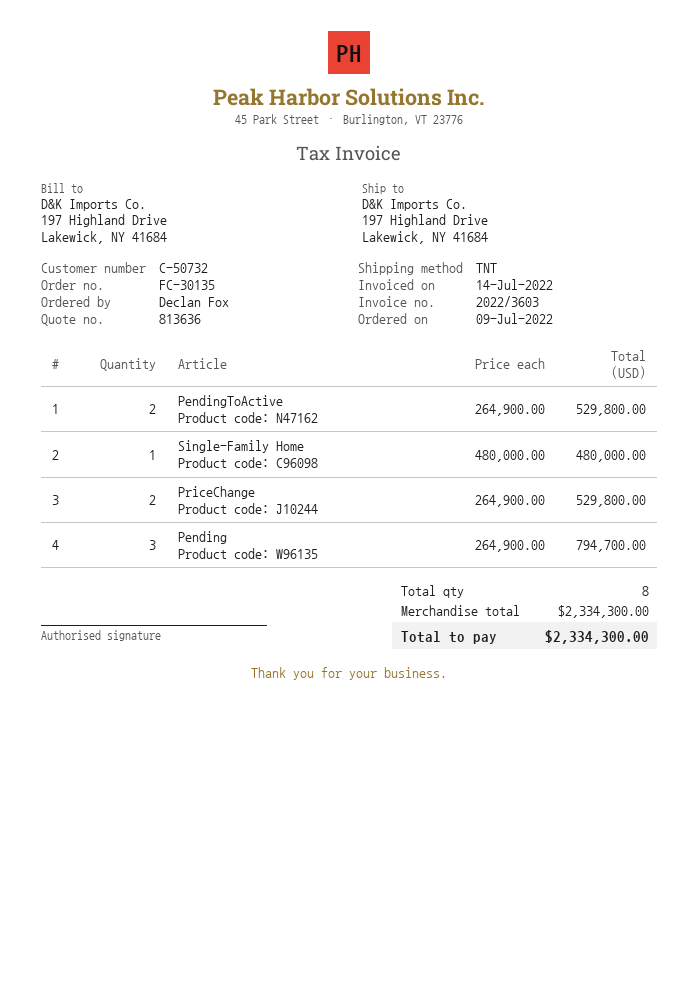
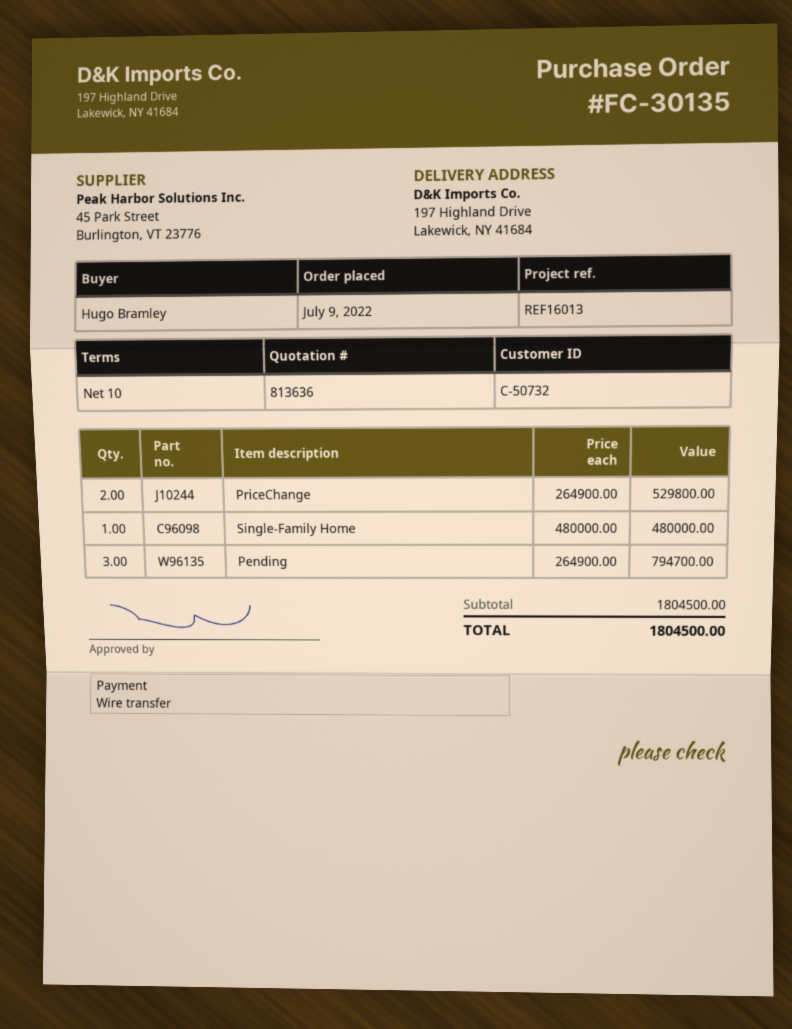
ordered by: Declan Fox -> Hugo Bramley
PendingToActive: 2 x 264900.00 = 529800.00 -> none
subtotal: 2334300.00 -> 1804500.00
total: 2334300.00 -> 1804500.00

